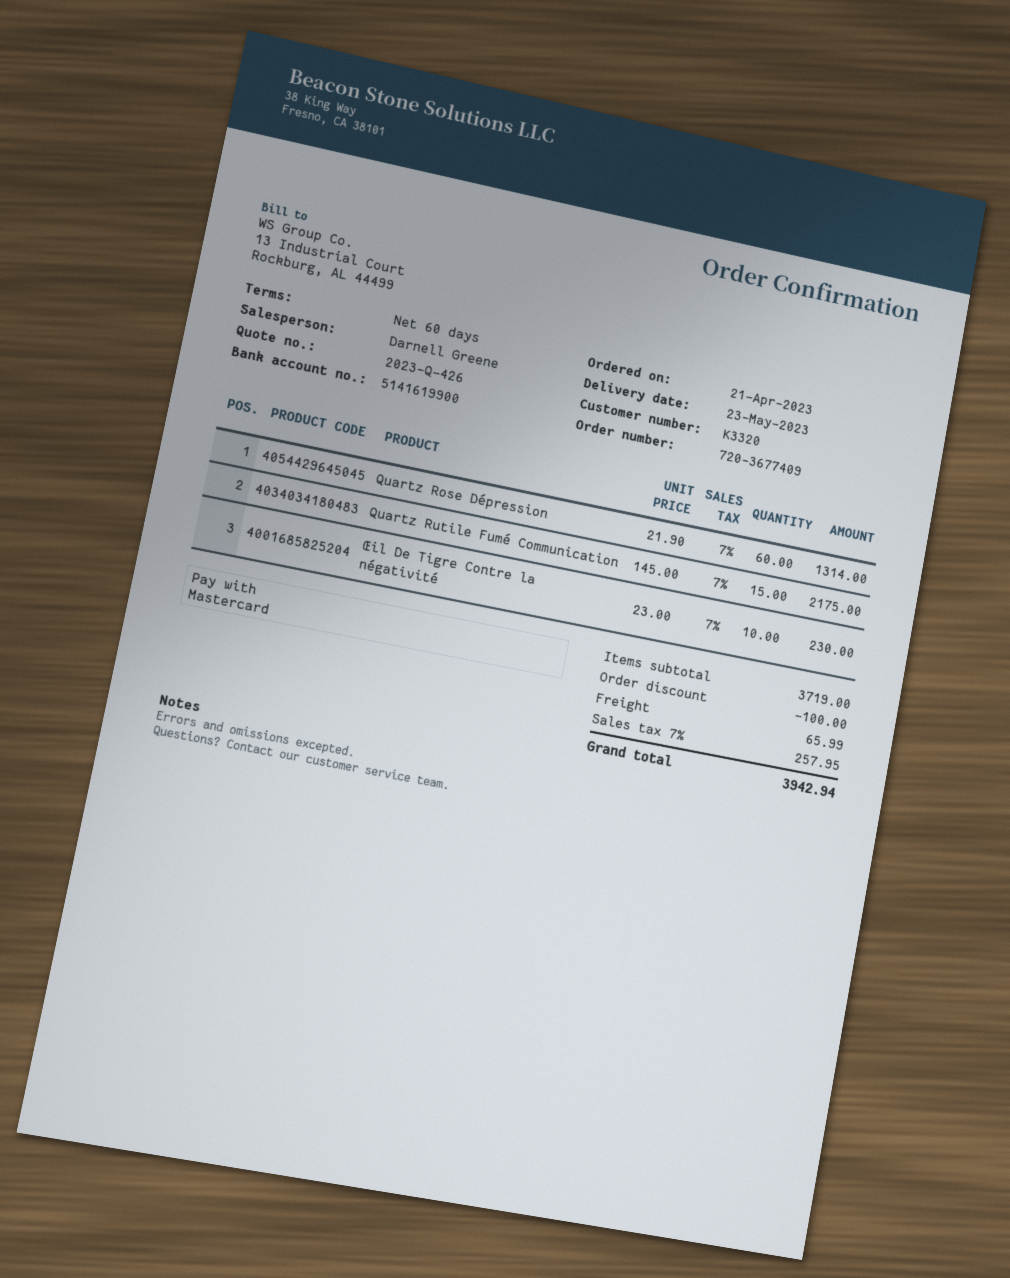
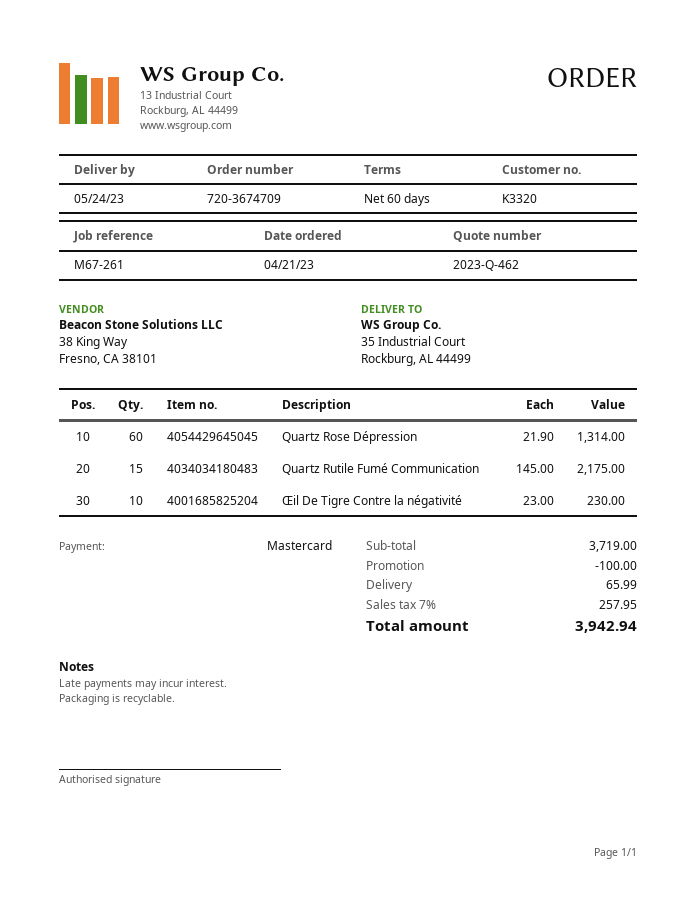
quote number: 2023-Q-426 -> 2023-Q-462
order number: 720-3677409 -> 720-3674709
delivery date: 2023-05-23 -> 2023-05-24

